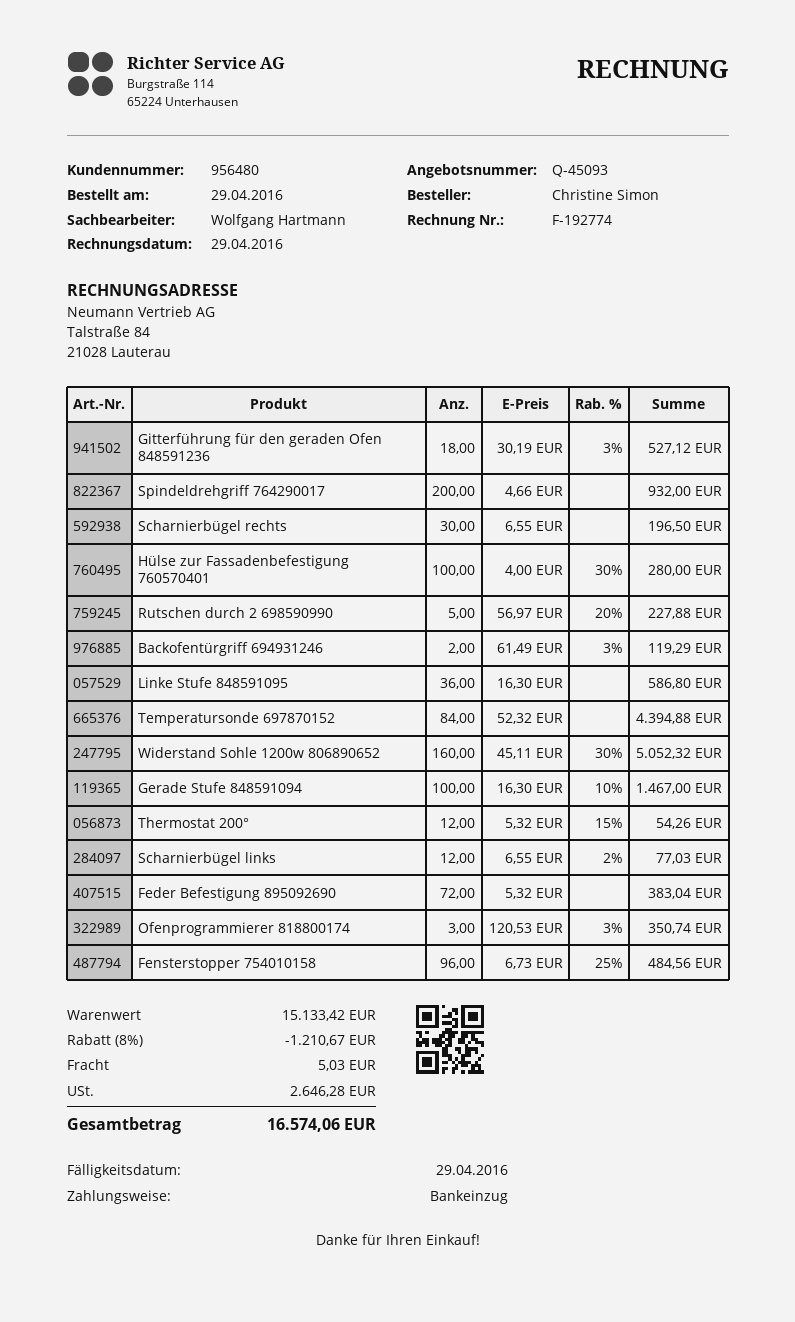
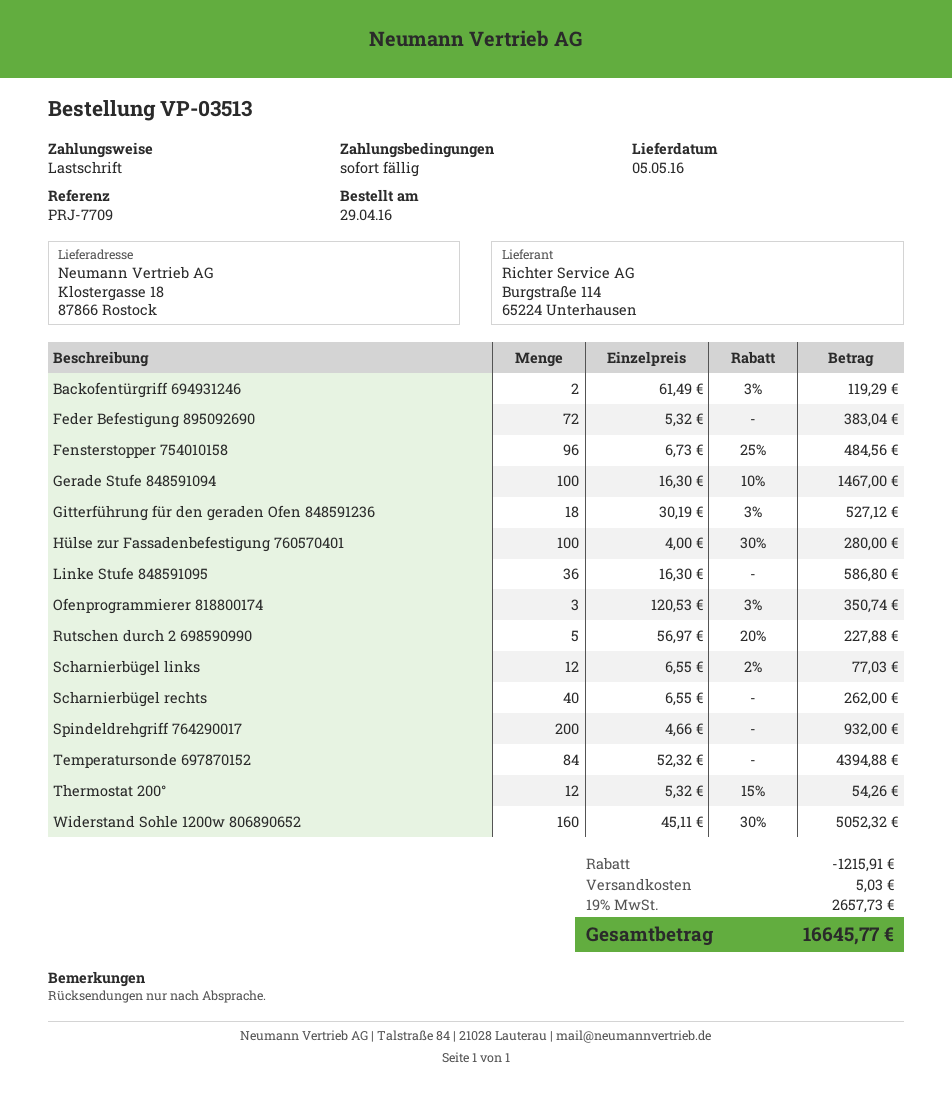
Scharnierbügel rechts: 30 x 6.55 = 196.50 -> 40 x 6.55 = 262.00
discount: 1210.67 -> 1215.91
tax: 2646.28 -> 2657.73
total: 16574.06 -> 16645.77

